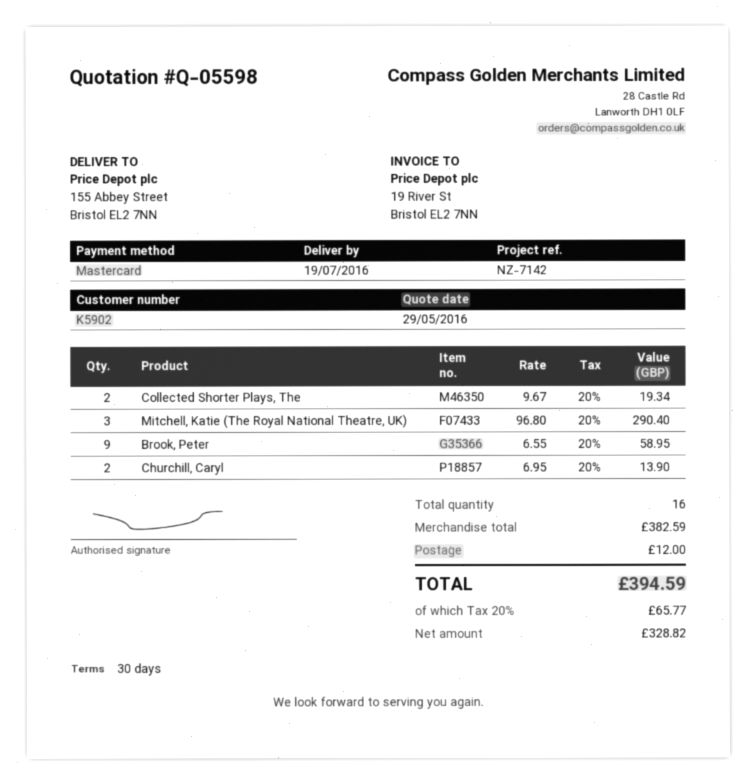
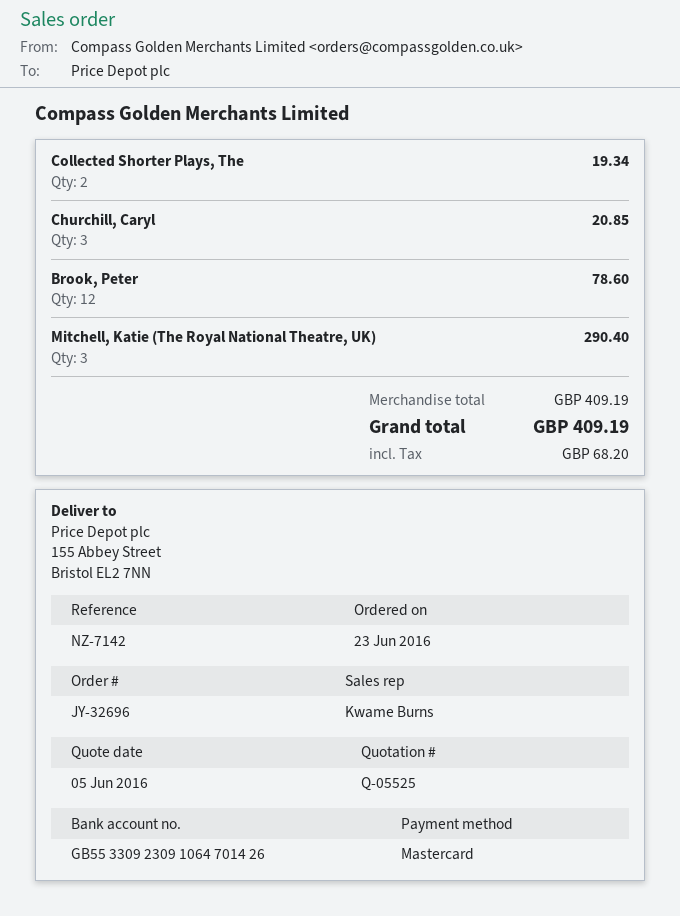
quote number: Q-05598 -> Q-05525
quote date: 2016-05-29 -> 2016-06-05
Brook, Peter: 9 for 58.95 -> 12 for 78.60
Churchill, Caryl: 2 for 13.90 -> 3 for 20.85
subtotal: 382.59 -> 409.19
shipping: 12.00 -> none
tax: 65.77 -> 68.20
total: 394.59 -> 409.19

